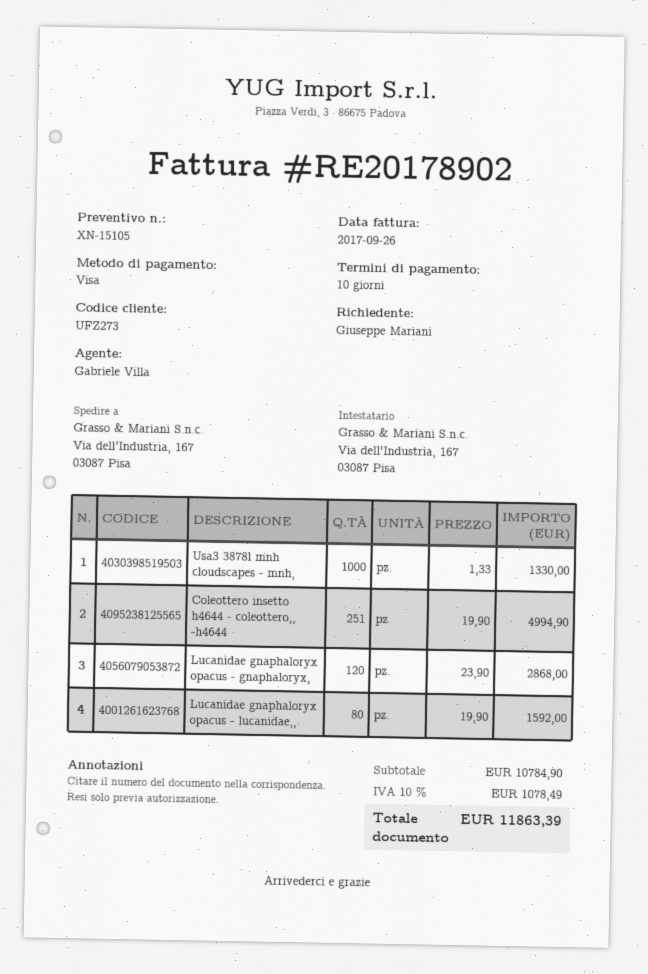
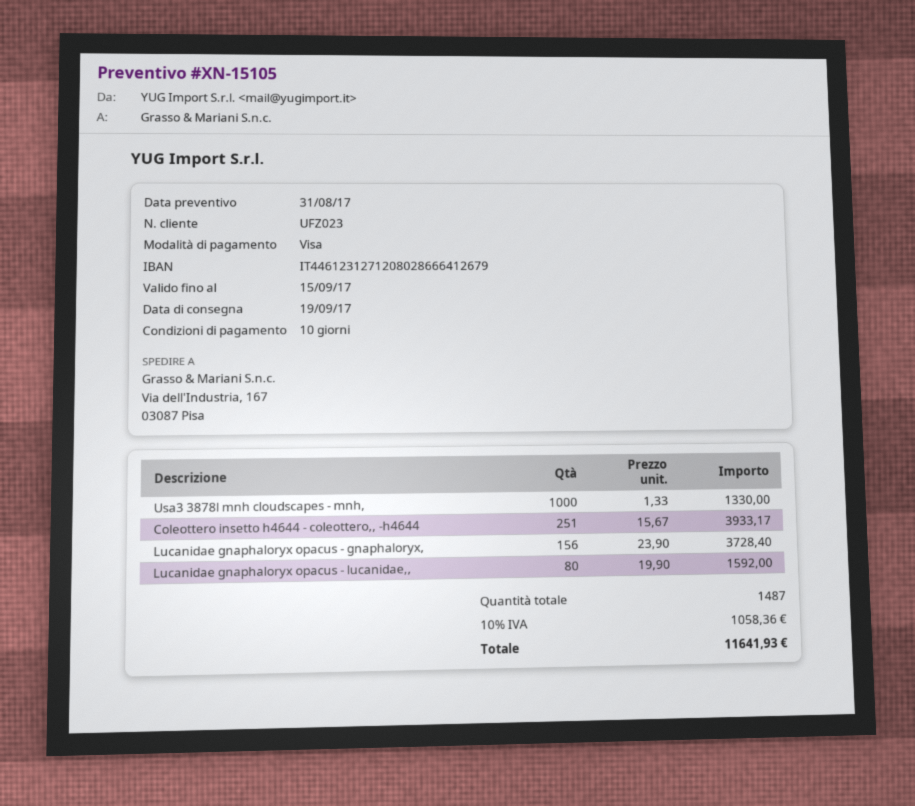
customer number: UFZ273 -> UFZ023
Coleottero insetto h4644 - coleottero,, -h4644: 251 x 19.90 = 4994.90 -> 251 x 15.67 = 3933.17
Lucanidae gnaphaloryx opacus - gnaphaloryx,: 120 x 23.90 = 2868.00 -> 156 x 23.90 = 3728.40
tax: 10% = 1078.49 -> 10% = 1058.36
total: 11863.39 -> 11641.93

